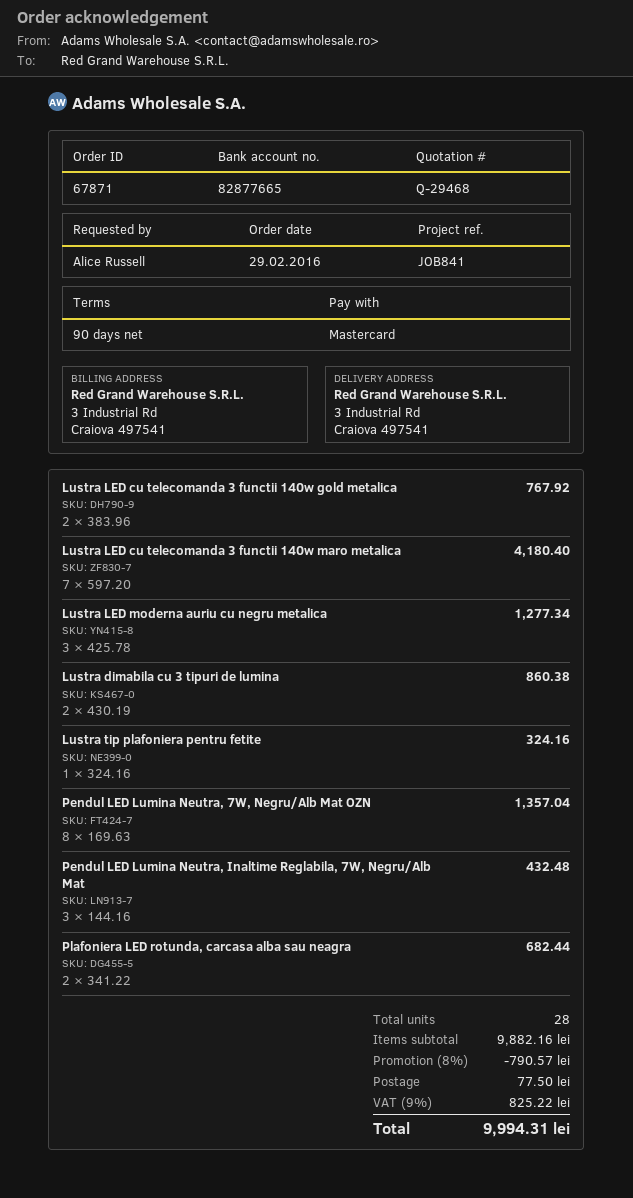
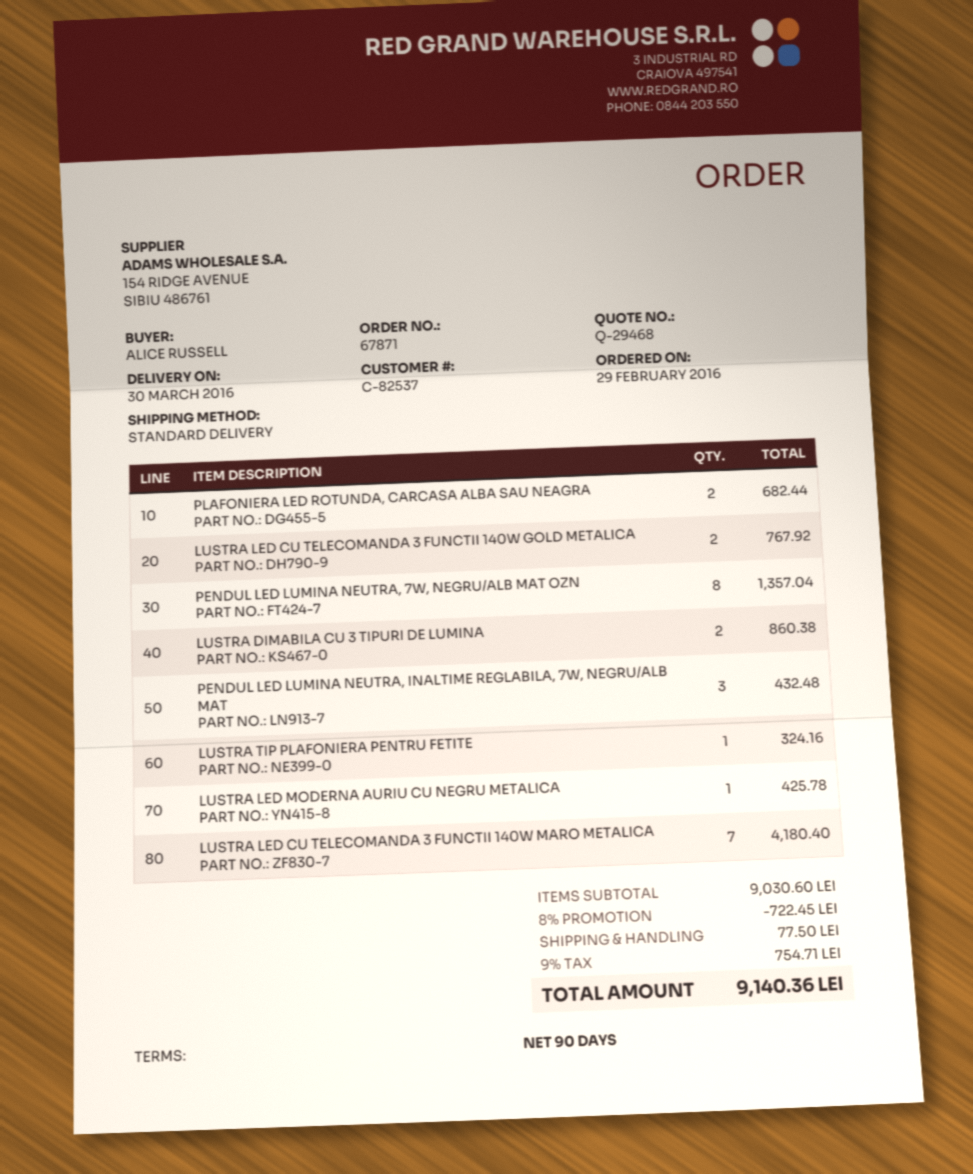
Lustra LED moderna auriu cu negru metalica: 3 for 1277.34 -> 1 for 425.78
subtotal: 9882.16 -> 9030.60
discount: 8% = 790.57 -> 8% = 722.45
tax: 9% = 825.22 -> 9% = 754.71
total: 9994.31 -> 9140.36

